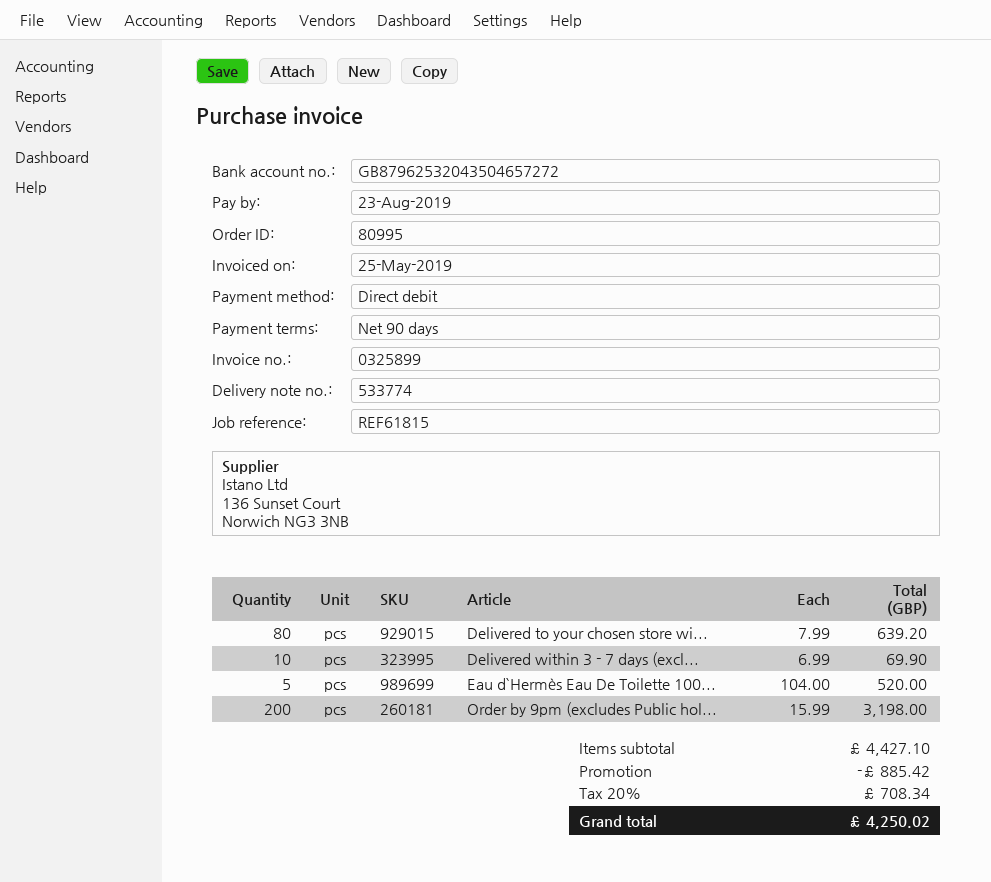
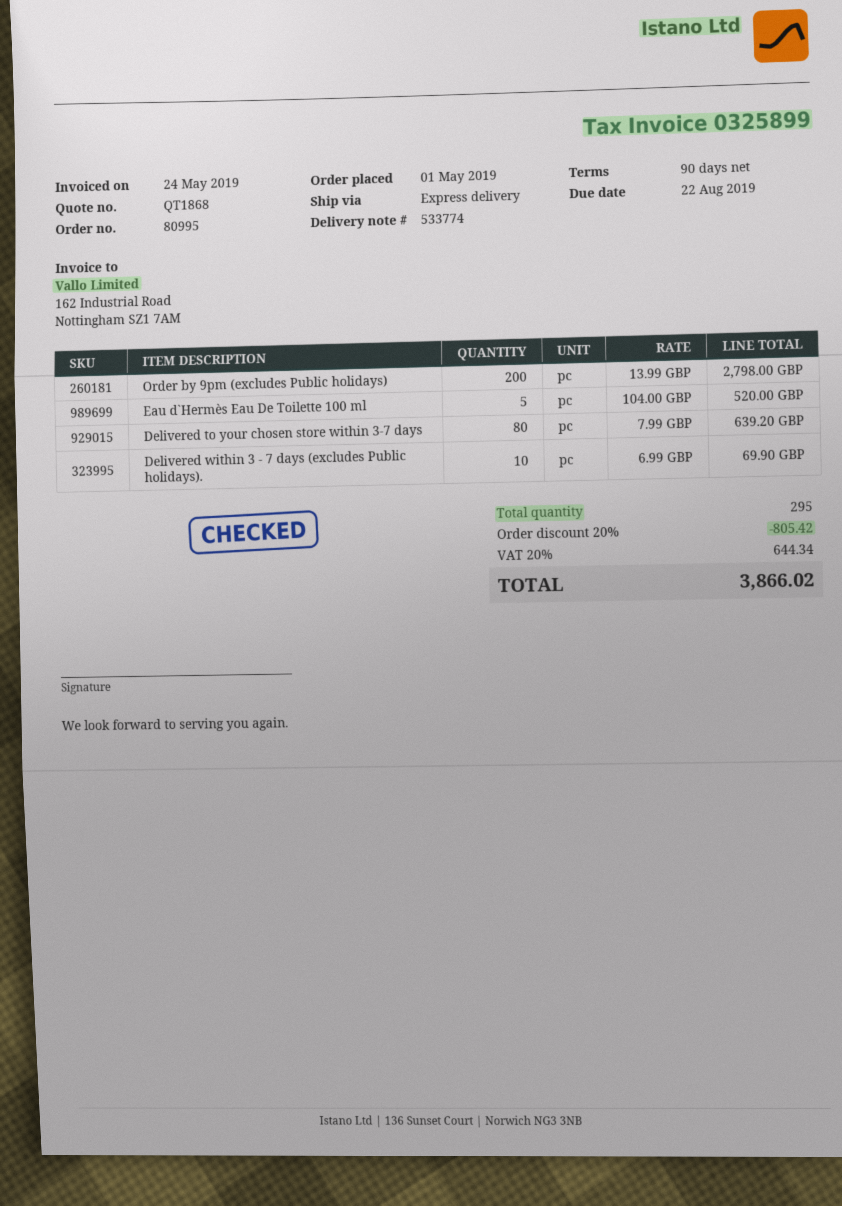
invoice date: 2019-05-25 -> 2019-05-24
due date: 2019-08-23 -> 2019-08-22
Order by 9pm (excludes Public hol...: 200 x 15.99 = 3198.00 -> 200 x 13.99 = 2798.00
discount: 885.42 -> 805.42
tax: 20% = 708.34 -> 20% = 644.34
total: 4250.02 -> 3866.02

